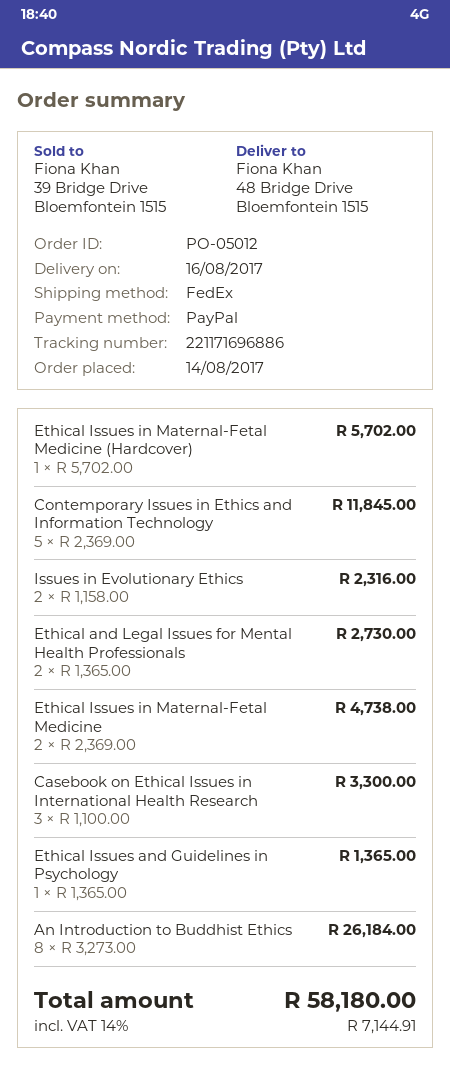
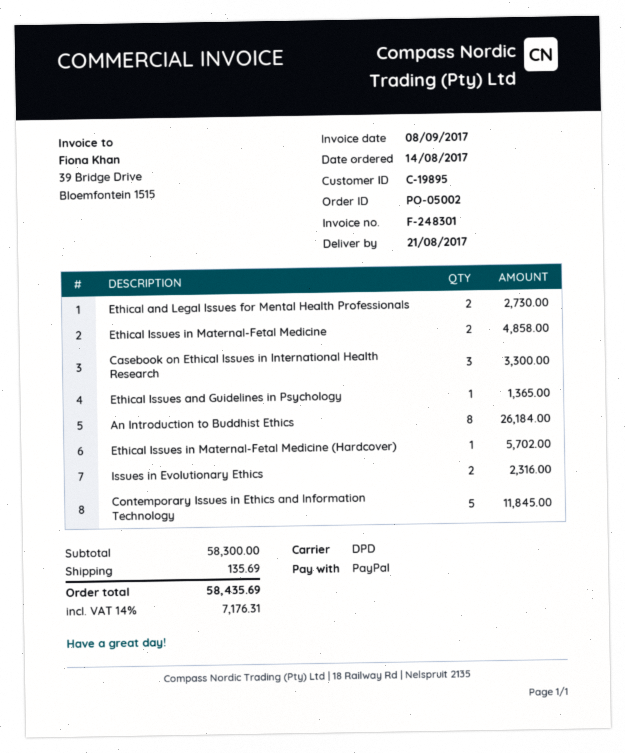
order number: PO-05012 -> PO-05002
delivery date: 2017-08-16 -> 2017-08-21
shipping method: FedEx -> DPD
Ethical Issues in Maternal-Fetal Medicine: 2 for 4738.00 -> 2 for 4858.00
shipping: none -> 135.69
tax: 14% = 7144.91 -> 14% = 7176.31
total: 58180.00 -> 58435.69

